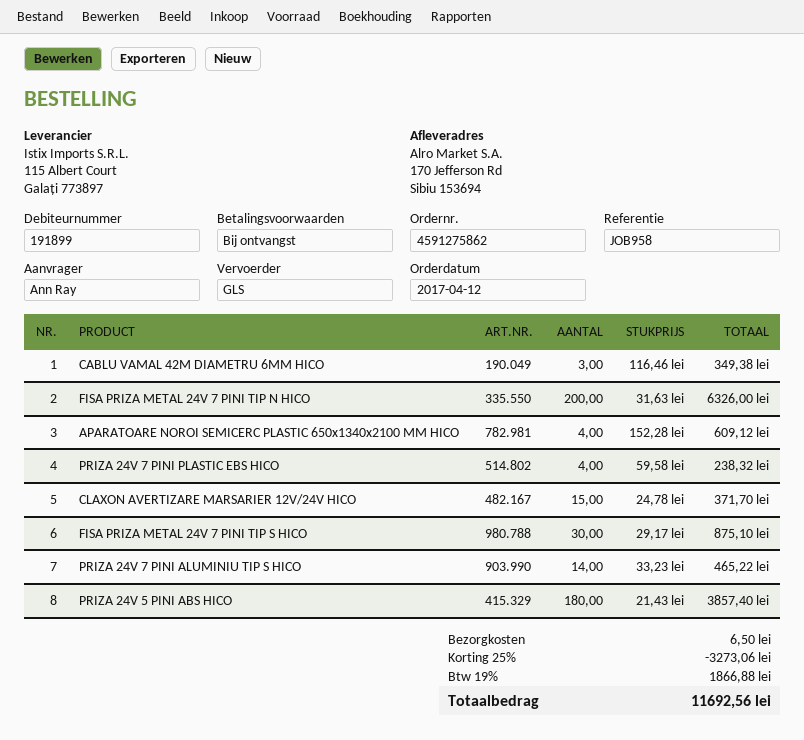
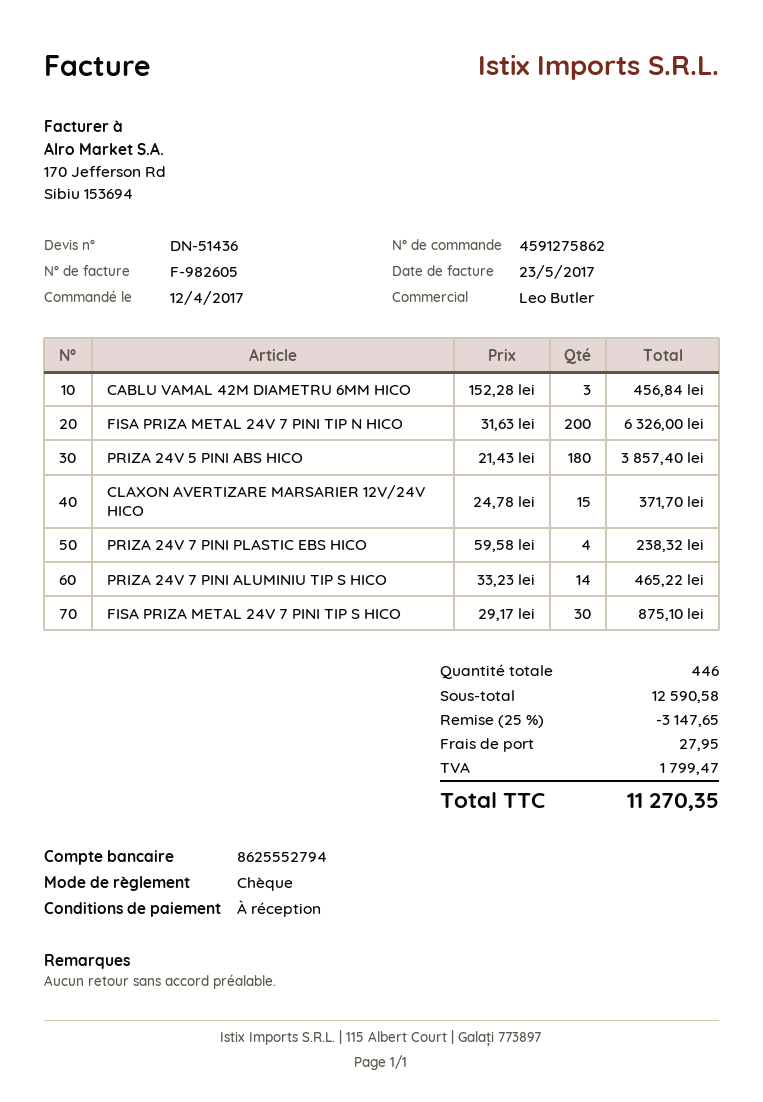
CABLU VAMAL 42M DIAMETRU 6MM HICO: 3 x 116.46 = 349.38 -> 3 x 152.28 = 456.84
APARATOARE NOROI SEMICERC PLASTIC 650x1340x2100 MM HICO: 4 x 152.28 = 609.12 -> none
discount: 25% = 3273.06 -> 25% = 3147.65
shipping: 6.50 -> 27.95
tax: 1866.88 -> 1799.47
total: 11692.56 -> 11270.35

